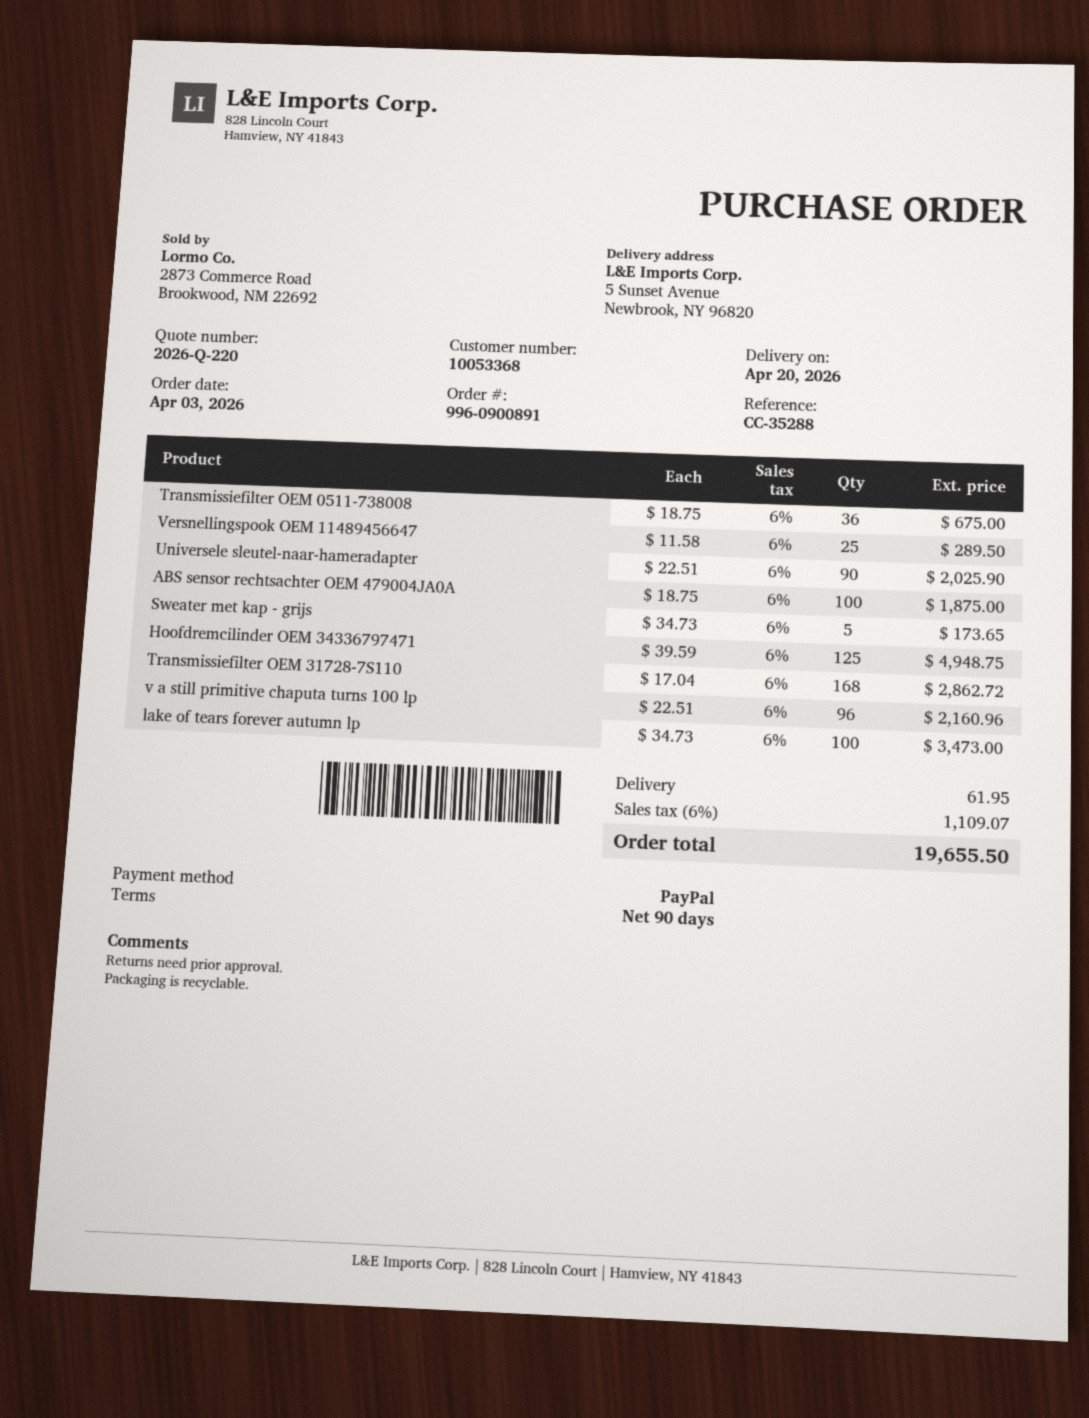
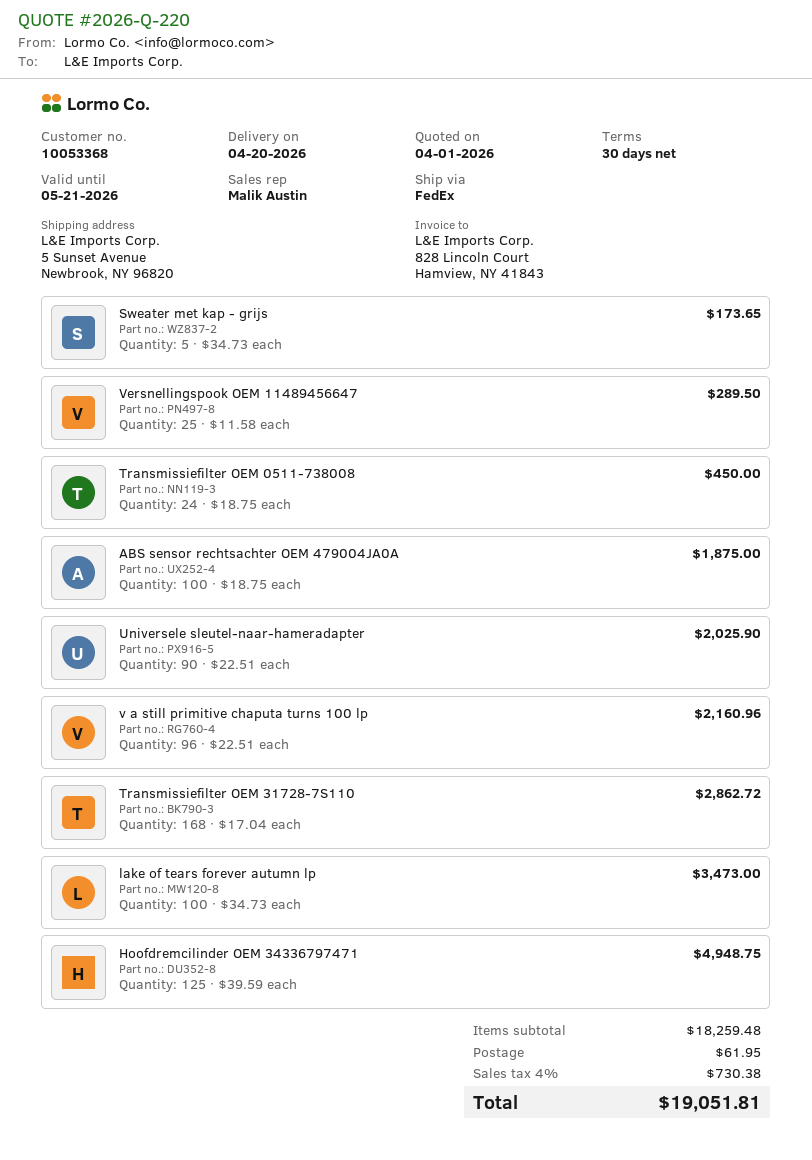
payment terms: 90 days -> 30 days
Transmissiefilter OEM 0511-738008: 36 x 18.75 = 675.00 -> 24 x 18.75 = 450.00
tax: 6% = 1109.07 -> 4% = 730.38
total: 19655.50 -> 19051.81

